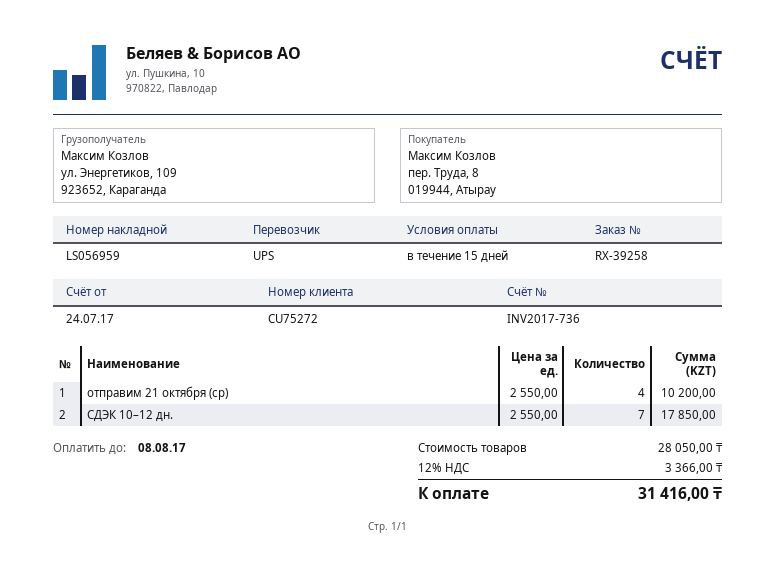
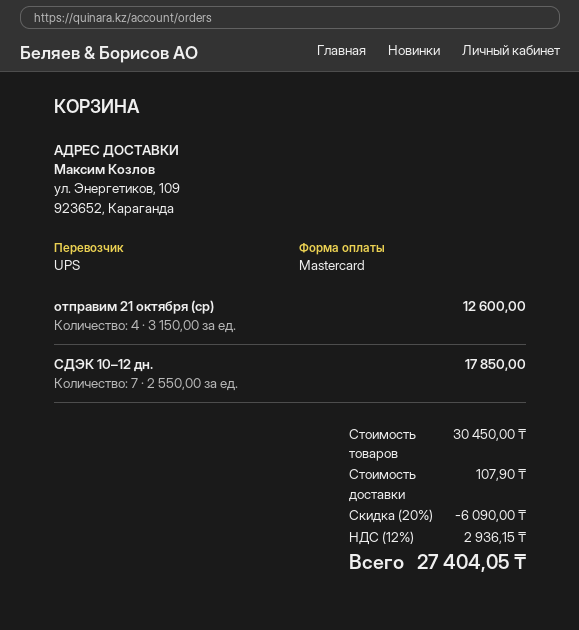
отправим 21 октября (ср): 4 x 2550.00 = 10200.00 -> 4 x 3150.00 = 12600.00
subtotal: 28050.00 -> 30450.00
discount: none -> 20% = 6090.00
shipping: none -> 107.90
tax: 12% = 3366.00 -> 12% = 2936.15
total: 31416.00 -> 27404.05

